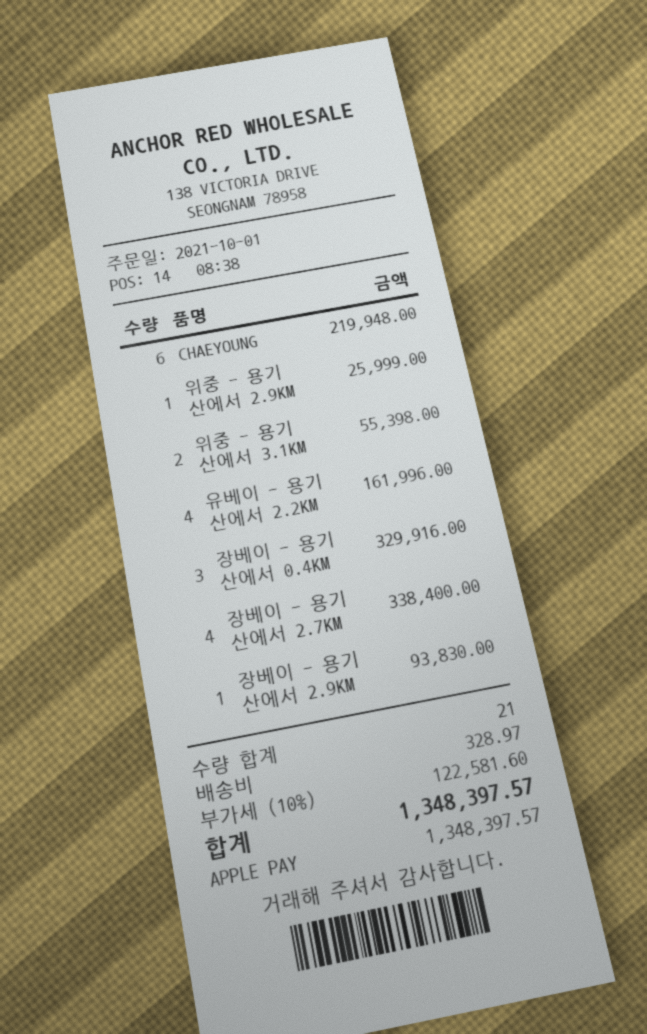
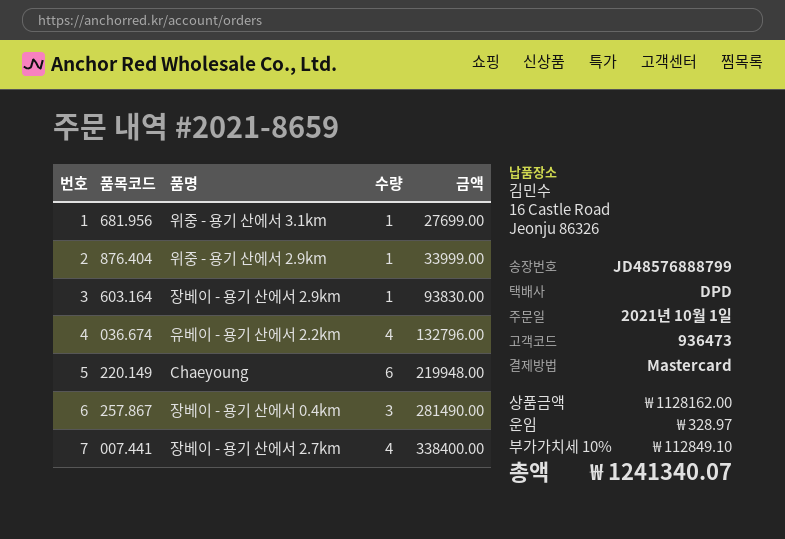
payment method: Apple Pay -> Mastercard
위중 - 용기 산에서 2.9KM: 1 for 25999.00 -> 1 for 33999.00
위중 - 용기 산에서 3.1KM: 2 for 55398.00 -> 1 for 27699.00
유베이 - 용기 산에서 2.2KM: 4 for 161996.00 -> 4 for 132796.00
장베이 - 용기 산에서 0.4KM: 3 for 329916.00 -> 3 for 281490.00
tax: 10% = 122581.60 -> 10% = 112849.10
total: 1348397.57 -> 1241340.07

